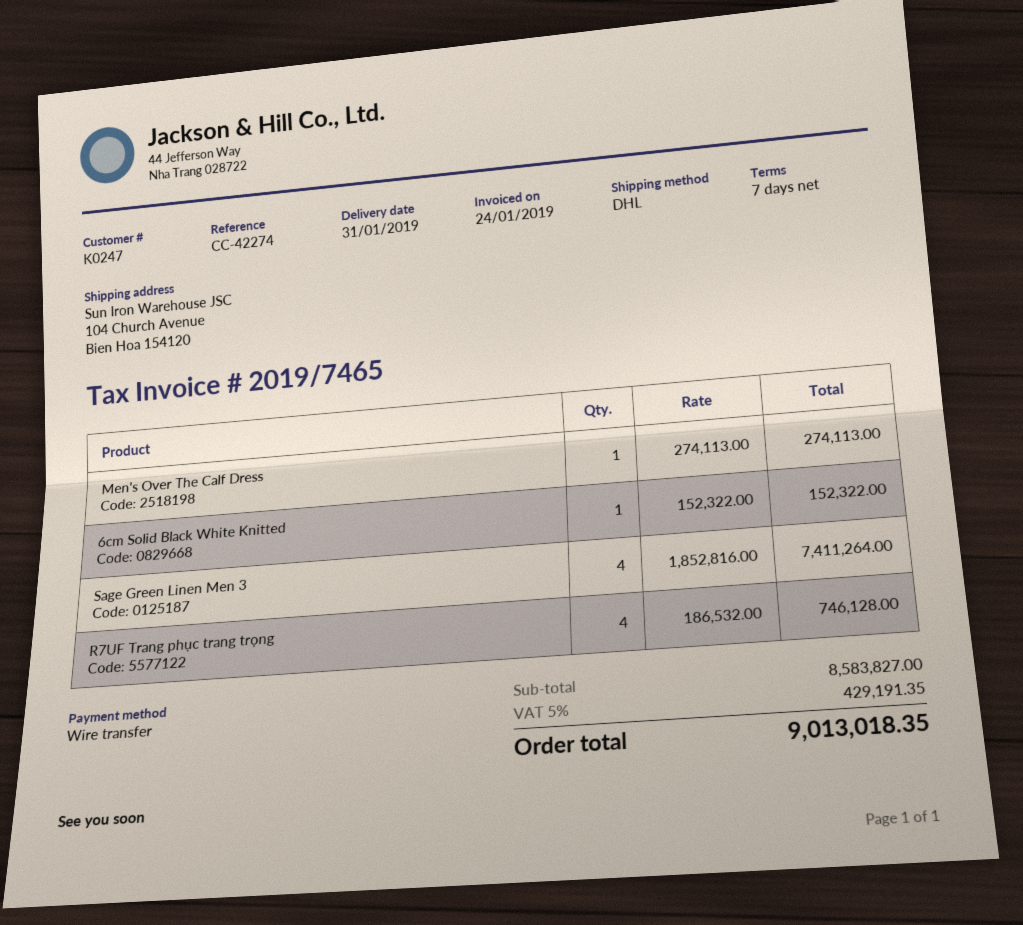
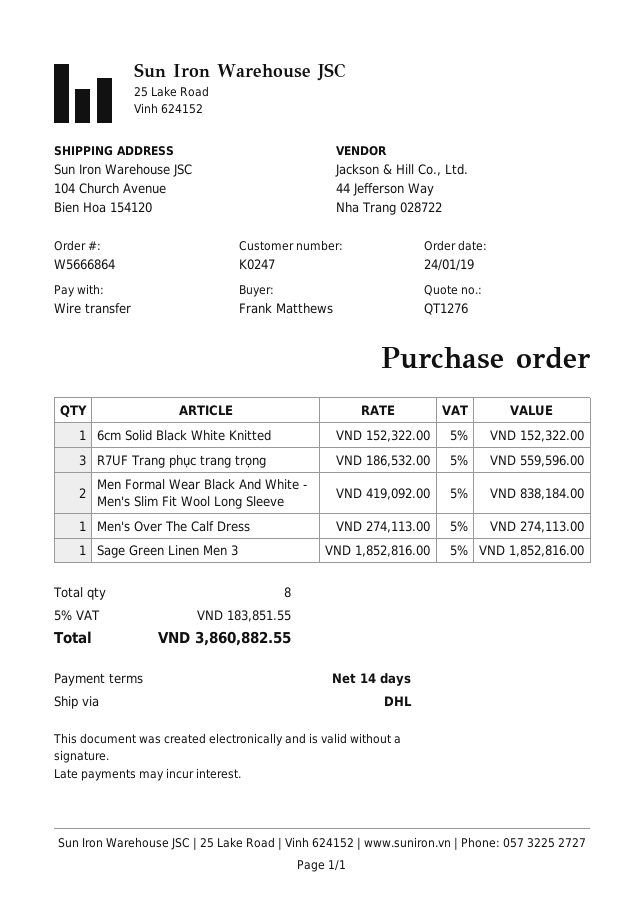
payment terms: 7 days -> 14 days
Sage Green Linen Men 3: 4 x 1852816.00 = 7411264.00 -> 1 x 1852816.00 = 1852816.00
R7UF Trang phục trang trọng: 4 x 186532.00 = 746128.00 -> 3 x 186532.00 = 559596.00
Men Formal Wear Black And White - Men's Slim Fit Wool Long Sleeve: none -> 2 x 419092.00 = 838184.00
tax: 5% = 429191.35 -> 5% = 183851.55
total: 9013018.35 -> 3860882.55

